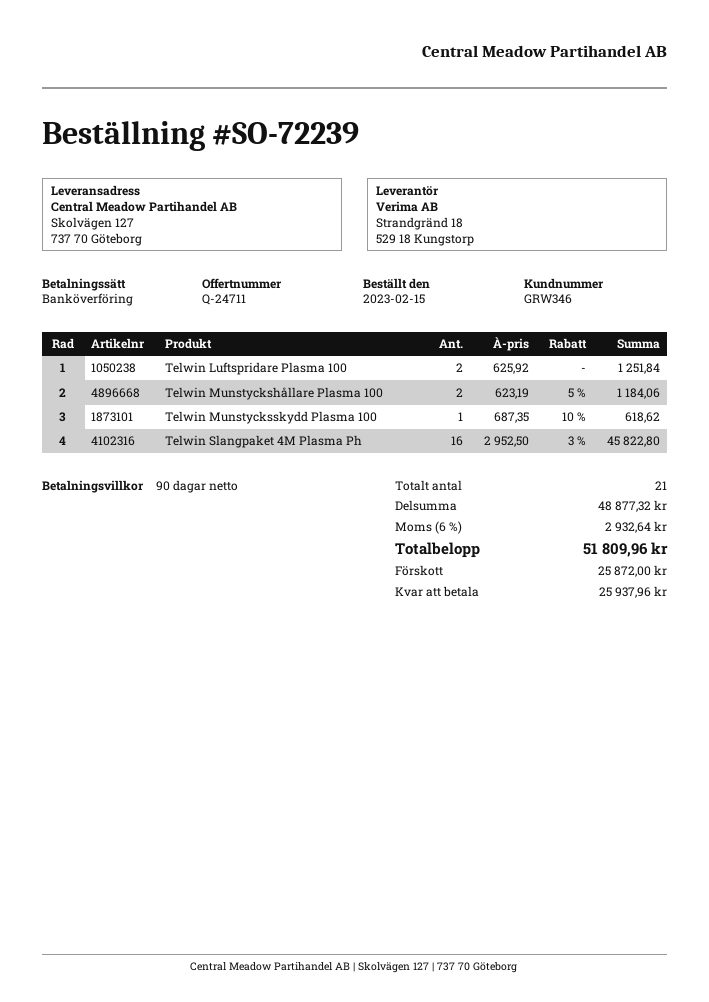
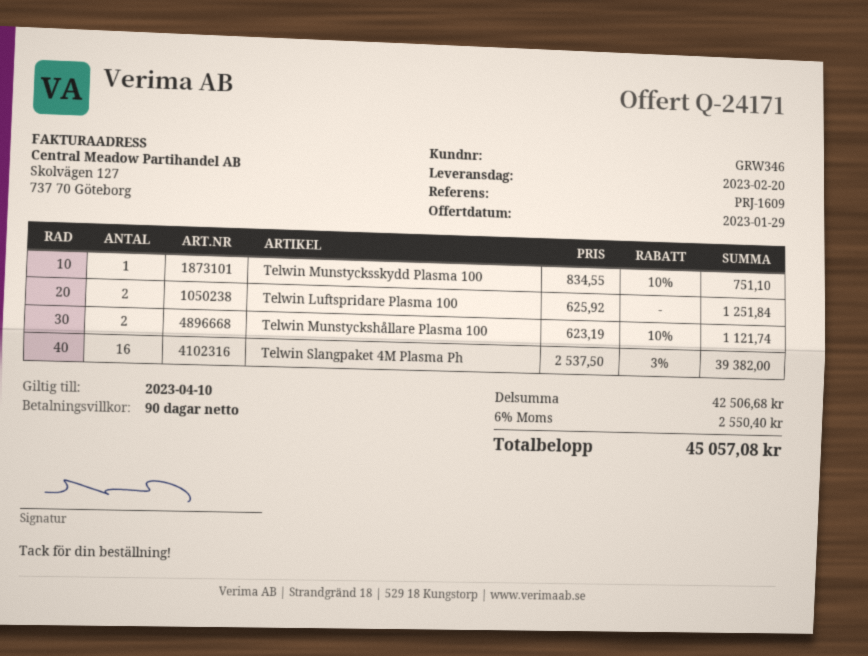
quote number: Q-24711 -> Q-24171
Telwin Munstyckshållare Plasma 100: 2 x 623.19 - 5% = 1184.06 -> 2 x 623.19 - 10% = 1121.74
Telwin Munstycksskydd Plasma 100: 1 x 687.35 - 10% = 618.62 -> 1 x 834.55 - 10% = 751.10
Telwin Slangpaket 4M Plasma Ph: 16 x 2952.50 - 3% = 45822.80 -> 16 x 2537.50 - 3% = 39382.00
subtotal: 48877.32 -> 42506.68
tax: 6% = 2932.64 -> 6% = 2550.40
total: 51809.96 -> 45057.08

